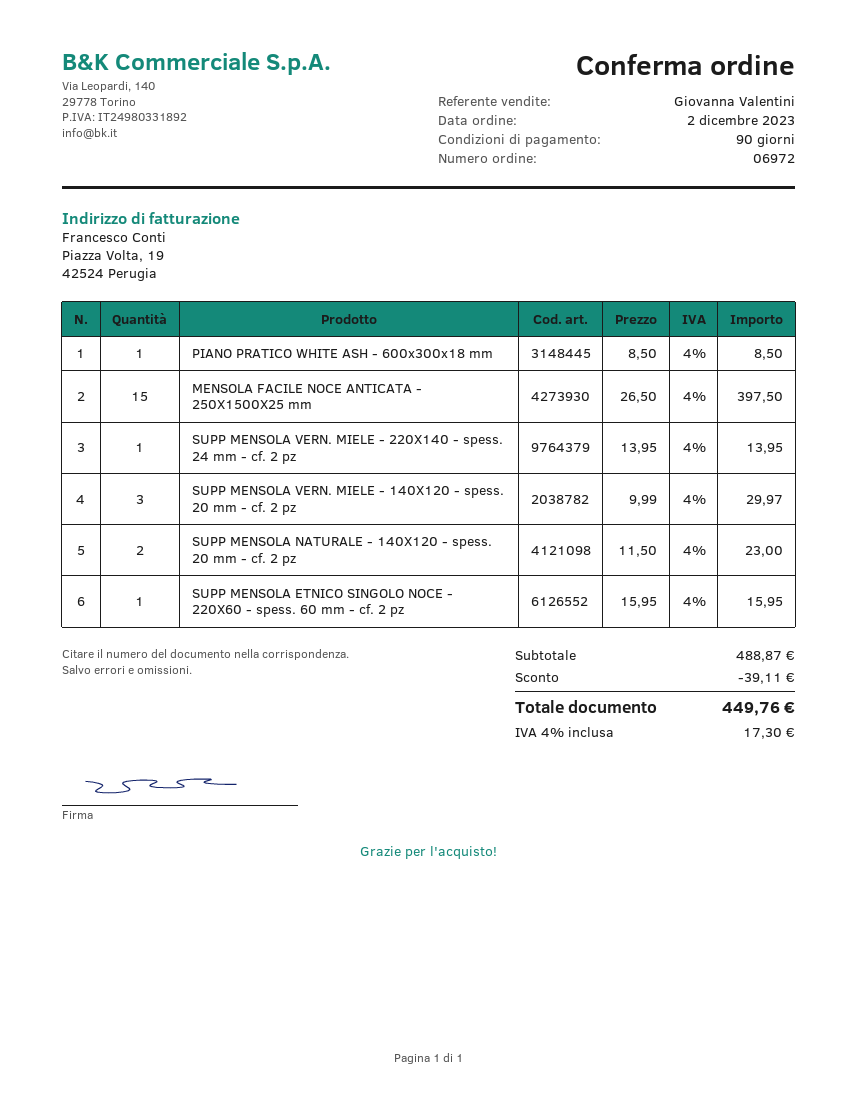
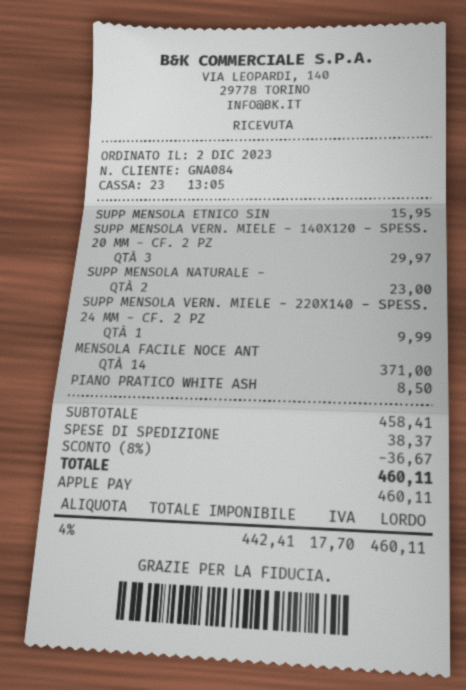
MENSOLA FACILE NOCE ANTICATA - 250X1500X25 mm: 15 for 397.50 -> 14 for 371.00
SUPP MENSOLA VERN. MIELE - 220X140 - spess. 24 mm - cf. 2 pz: 1 for 13.95 -> 1 for 9.99
subtotal: 488.87 -> 458.41
discount: 39.11 -> 36.67
shipping: none -> 38.37
tax: 4% = 17.30 -> 4% = 17.70
total: 449.76 -> 460.11

